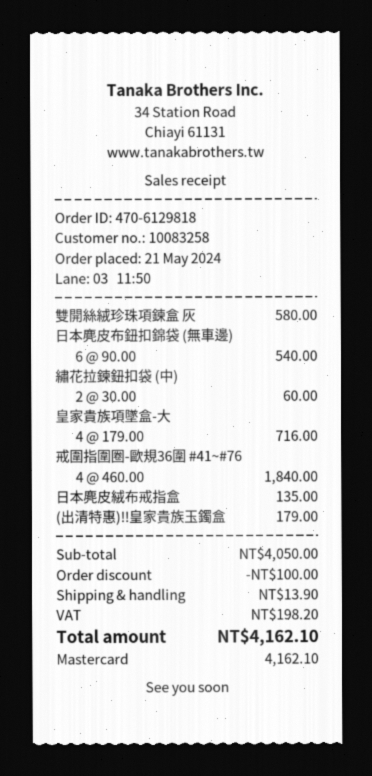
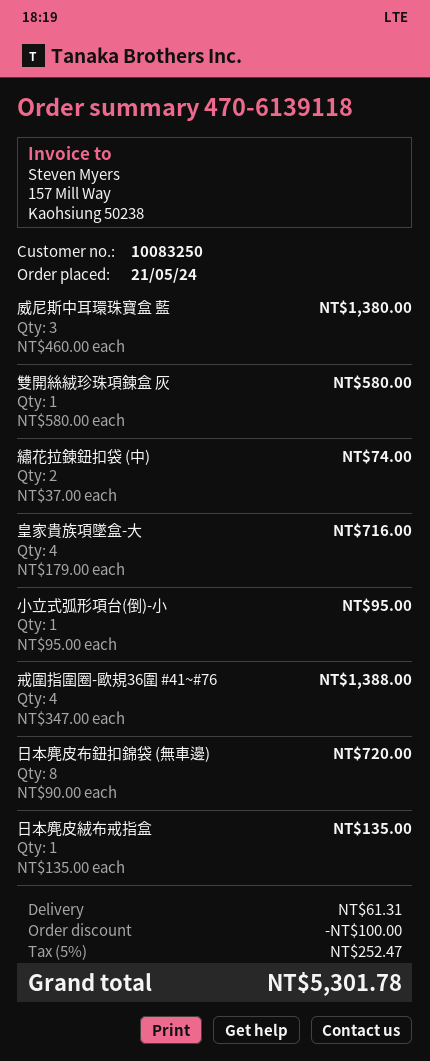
order number: 470-6129818 -> 470-6139118
customer number: 10083258 -> 10083250
日本麂皮布鈕扣錦袋 (無車邊): 6 x 90.00 = 540.00 -> 8 x 90.00 = 720.00
繡花拉鍊鈕扣袋 (中): 2 x 30.00 = 60.00 -> 2 x 37.00 = 74.00
戒圍指圍圈-歐規36圍 #41~#76: 4 x 460.00 = 1840.00 -> 4 x 347.00 = 1388.00
(出清特惠)!!皇家貴族玉鐲盒: 1 x 179.00 = 179.00 -> none
威尼斯中耳環珠寶盒 藍: none -> 3 x 460.00 = 1380.00
小立式弧形項台(倒)-小: none -> 1 x 95.00 = 95.00
shipping: 13.90 -> 61.31
tax: 198.20 -> 252.47
total: 4162.10 -> 5301.78

